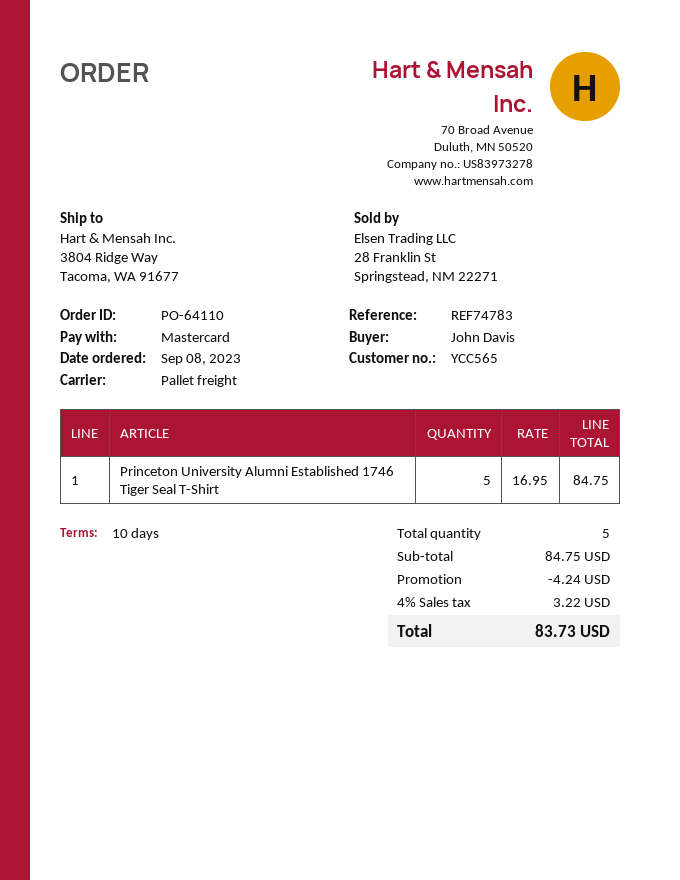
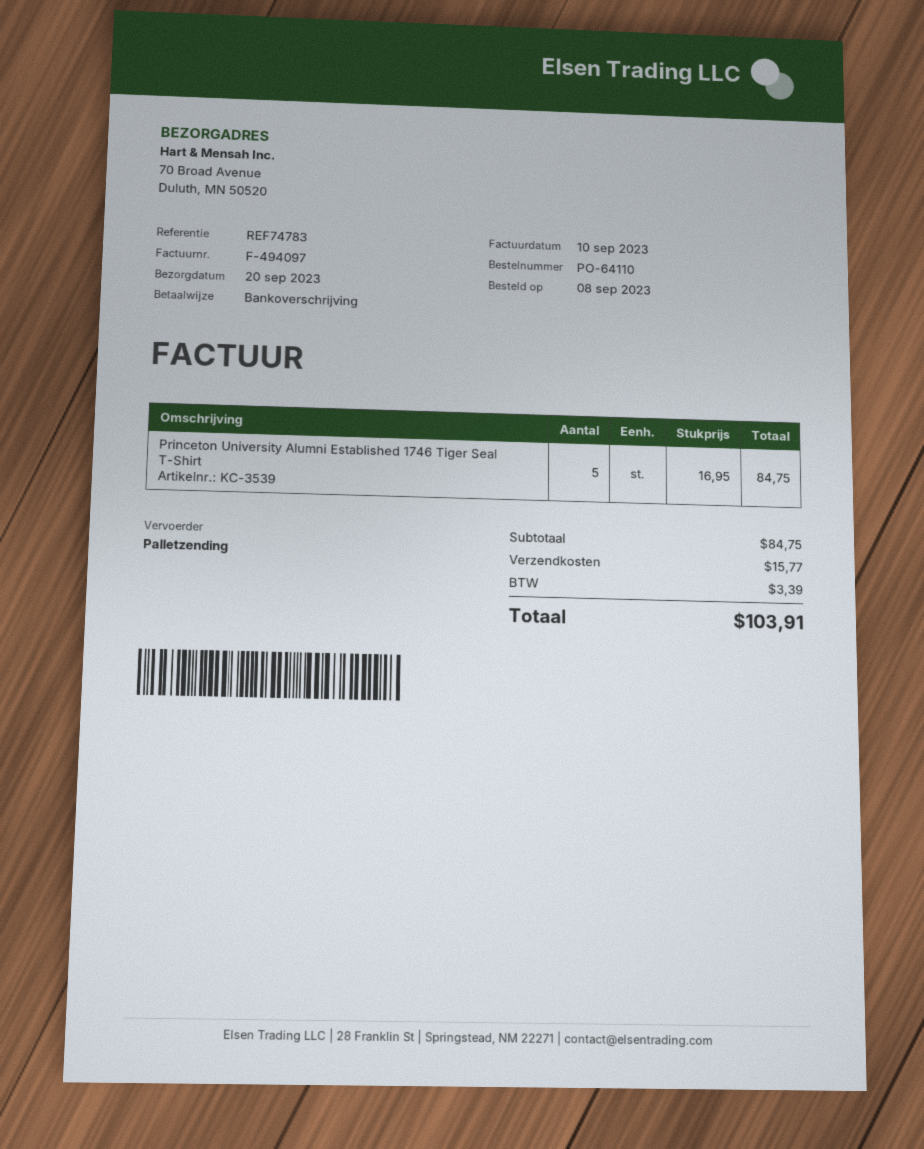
payment method: Mastercard -> bank transfer
ship to: 3804 Ridge Way, Tacoma, WA 91677 -> 70 Broad Avenue, Duluth, MN 50520
discount: 4.24 -> none
shipping: none -> 15.77
tax: 3.22 -> 3.39
total: 83.73 -> 103.91

